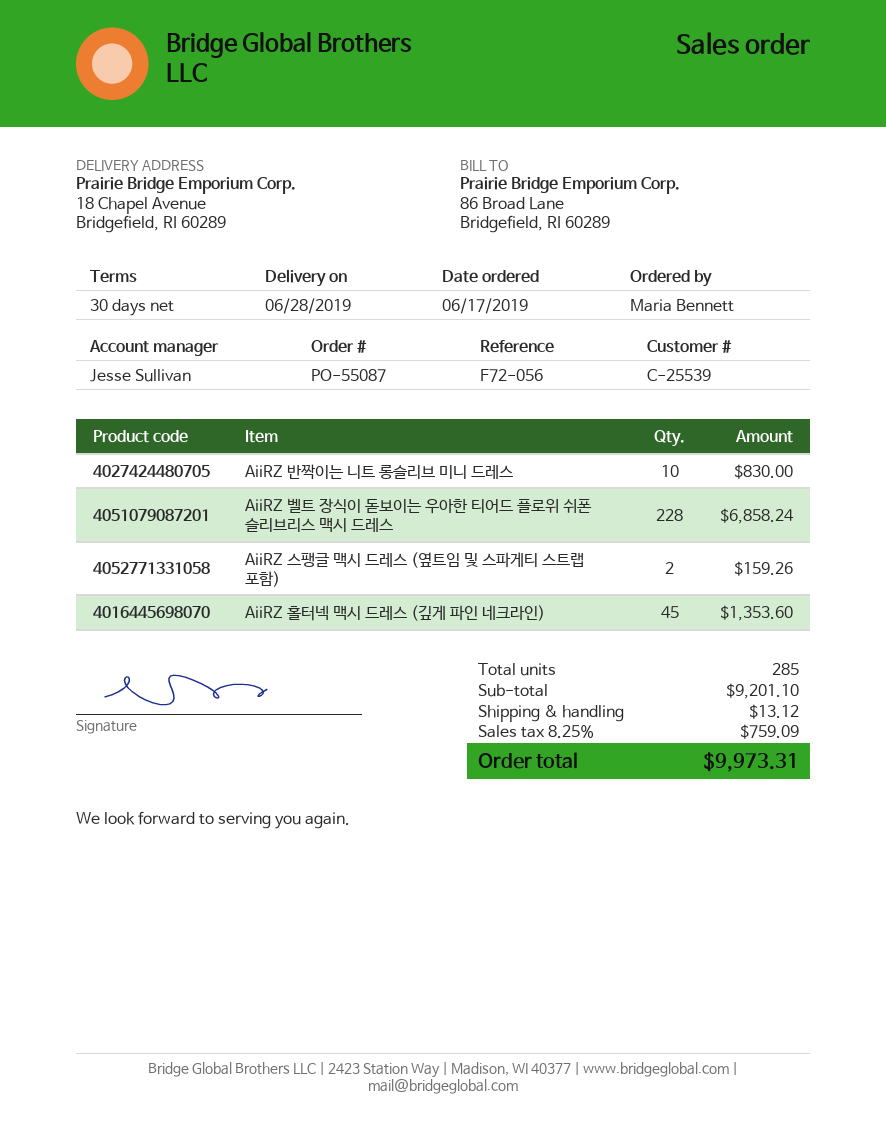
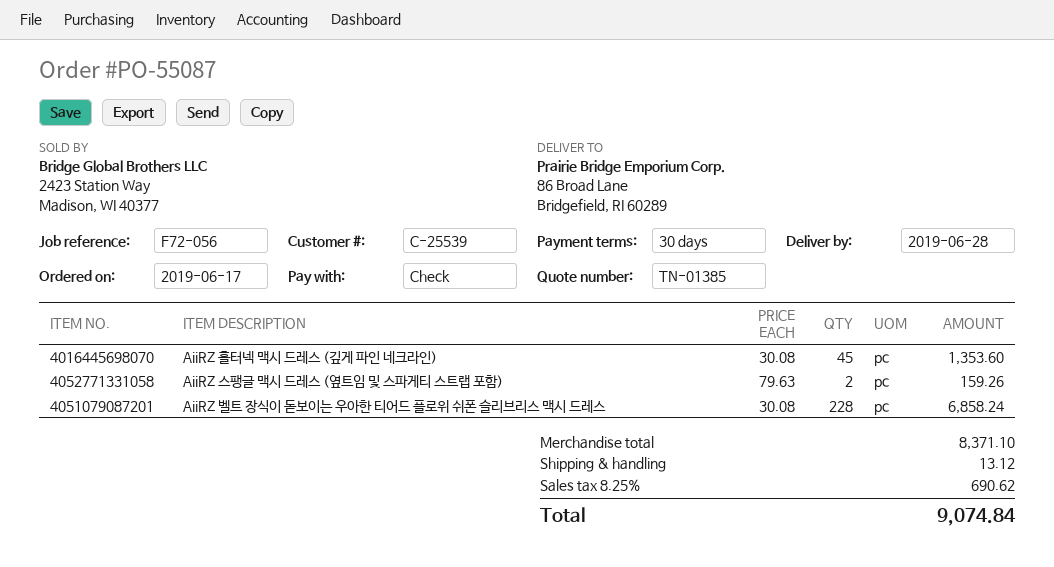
ship to: 18 Chapel Avenue, Bridgefield, RI 60289 -> 86 Broad Lane, Bridgefield, RI 60289
AiiRZ 반짝이는 니트 롱슬리브 미니 드레스: 10 for 830.00 -> none
subtotal: 9201.10 -> 8371.10
tax: 8.25% = 759.09 -> 8.25% = 690.62
total: 9973.31 -> 9074.84

